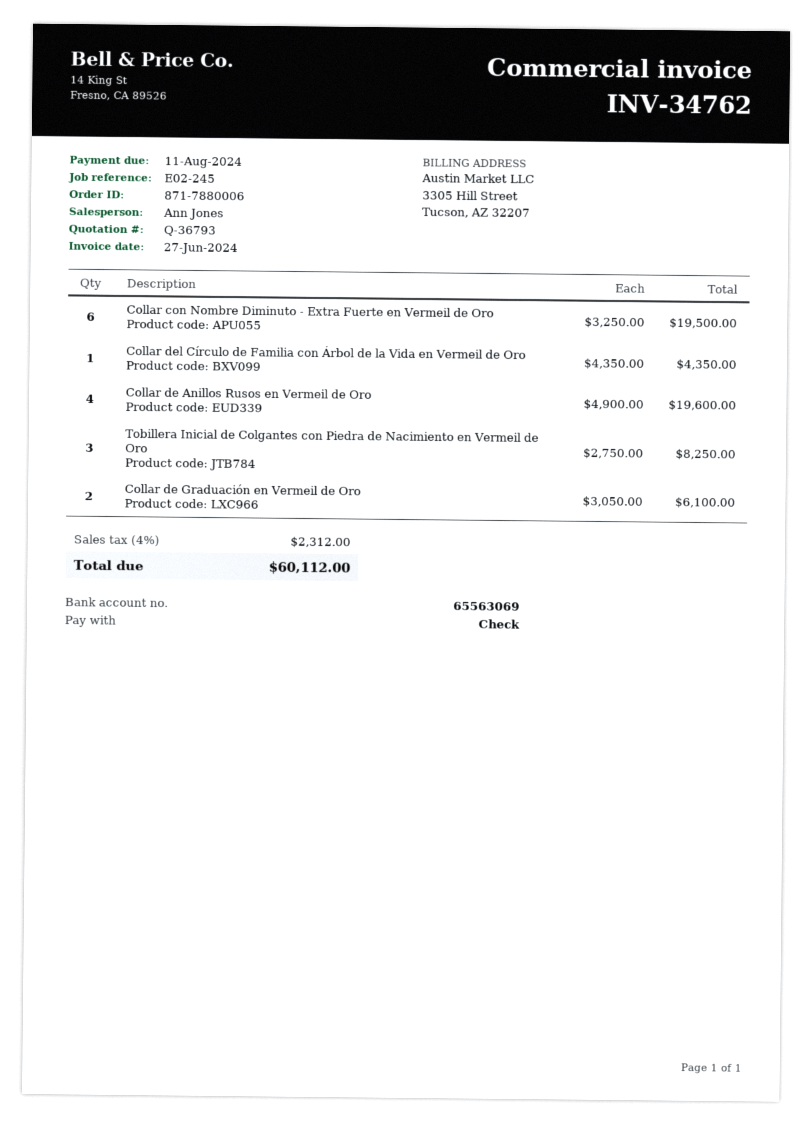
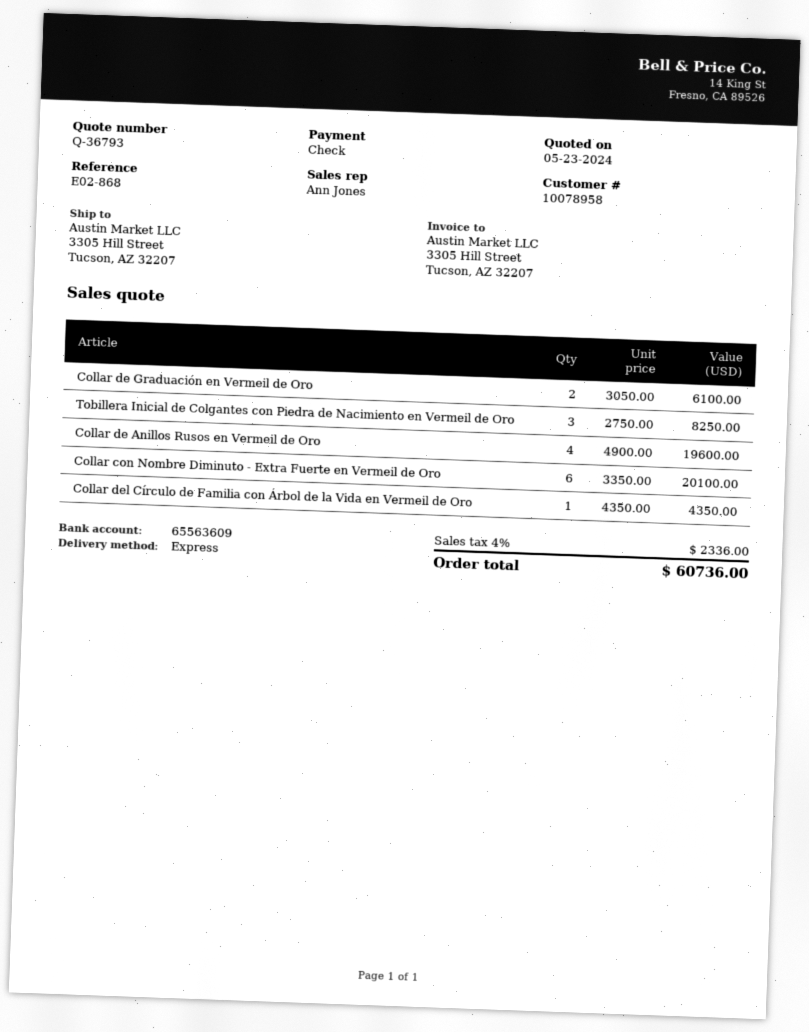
reference: E02-245 -> E02-868
bank account: 65563069 -> 65563609
Collar con Nombre Diminuto - Extra Fuerte en Vermeil de Oro: 6 x 3250.00 = 19500.00 -> 6 x 3350.00 = 20100.00
tax: 4% = 2312.00 -> 4% = 2336.00
total: 60112.00 -> 60736.00

